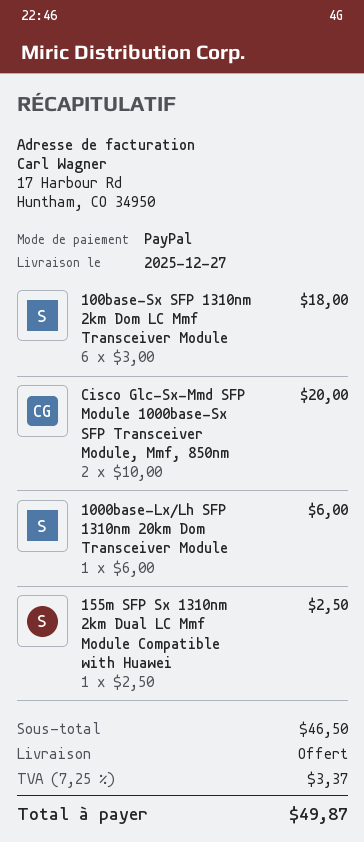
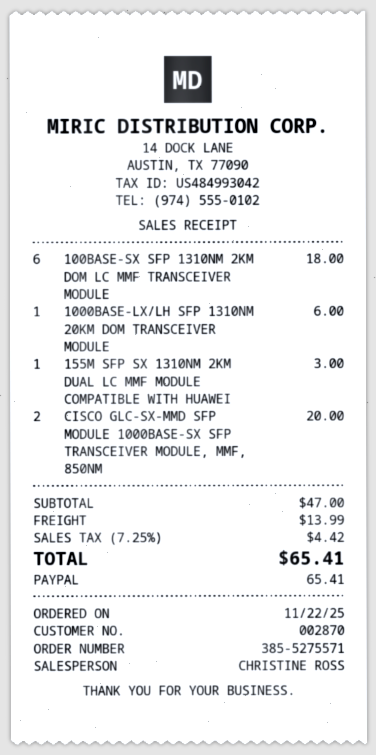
155m SFP Sx 1310nm 2km Dual LC Mmf Module Compatible with Huawei: 1 for 2.50 -> 1 for 3.00
subtotal: 46.50 -> 47.00
shipping: 0.00 -> 13.99
tax: 7.25% = 3.37 -> 7.25% = 4.42
total: 49.87 -> 65.41

